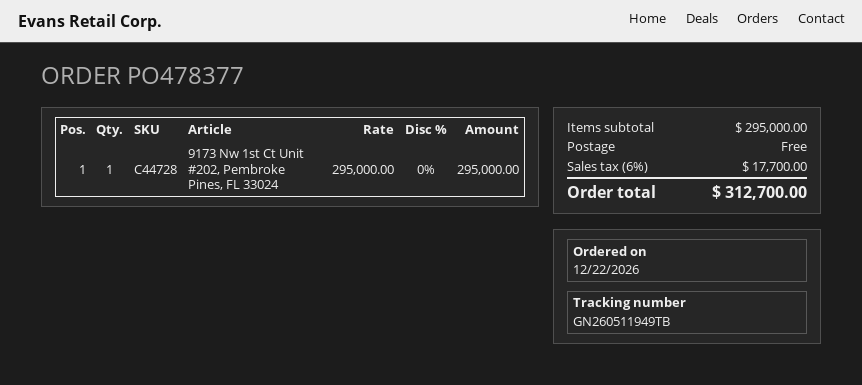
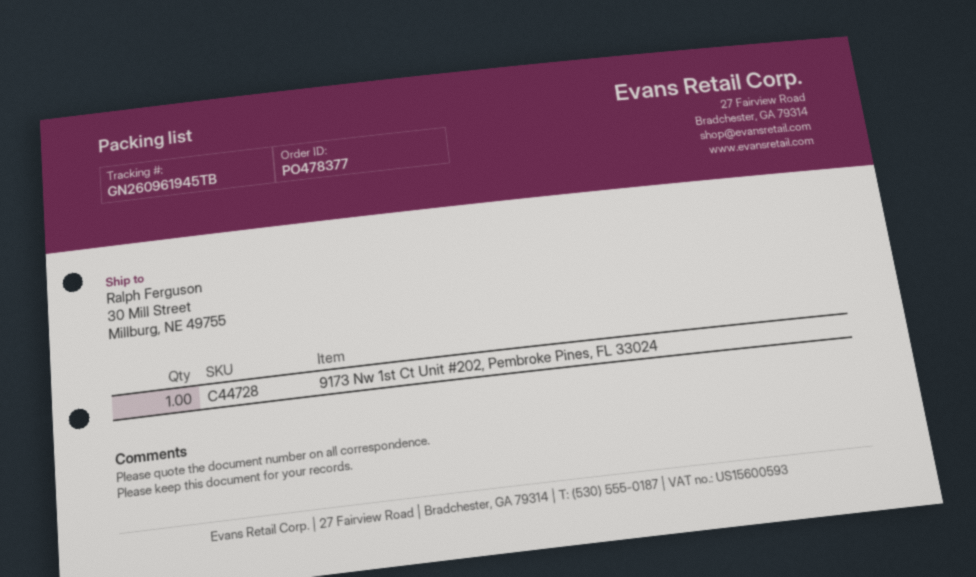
tracking number: GN260511949TB -> GN260961945TB

